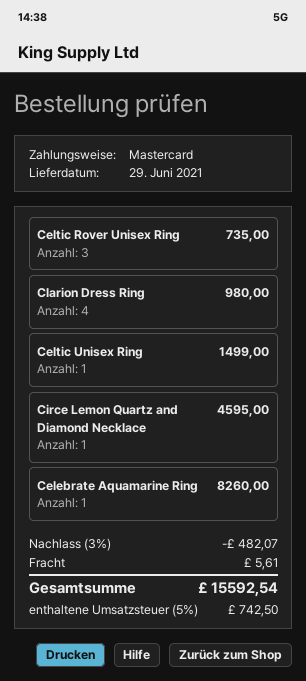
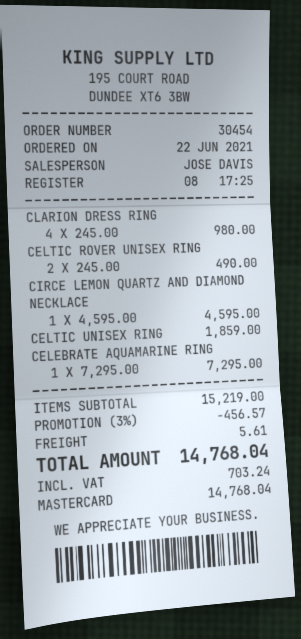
Celtic Rover Unisex Ring: 3 for 735.00 -> 2 for 490.00
Celtic Unisex Ring: 1 for 1499.00 -> 1 for 1859.00
Celebrate Aquamarine Ring: 1 for 8260.00 -> 1 for 7295.00
discount: 3% = 482.07 -> 3% = 456.57
tax: 742.50 -> 703.24
total: 15592.54 -> 14768.04

